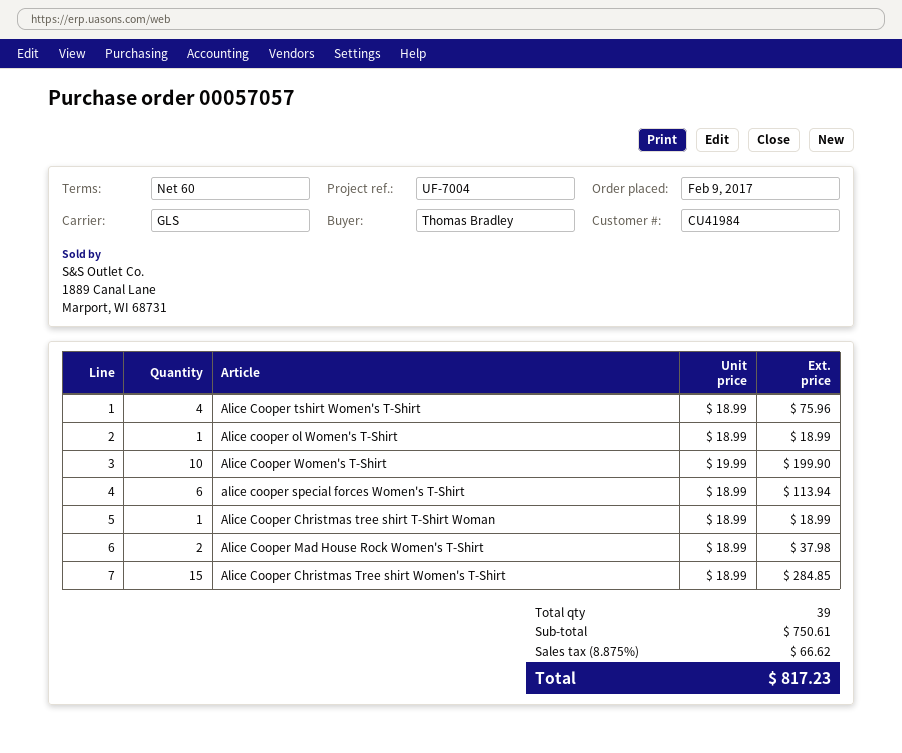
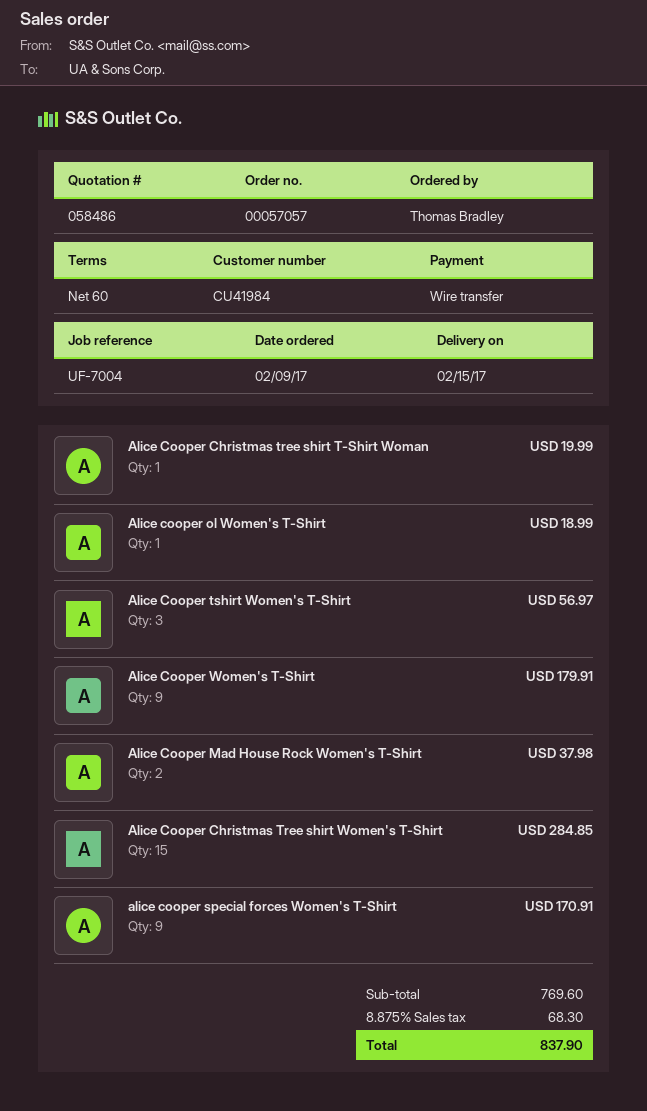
Alice Cooper tshirt Women's T-Shirt: 4 for 75.96 -> 3 for 56.97
Alice Cooper Women's T-Shirt: 10 for 199.90 -> 9 for 179.91
alice cooper special forces Women's T-Shirt: 6 for 113.94 -> 9 for 170.91
Alice Cooper Christmas tree shirt T-Shirt Woman: 1 for 18.99 -> 1 for 19.99
subtotal: 750.61 -> 769.60
tax: 8.875% = 66.62 -> 8.875% = 68.30
total: 817.23 -> 837.90

